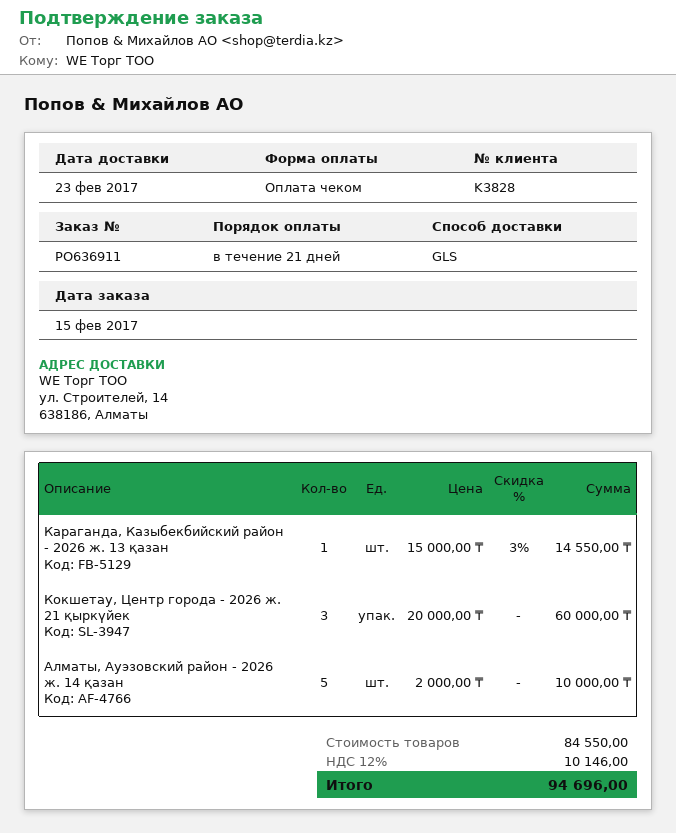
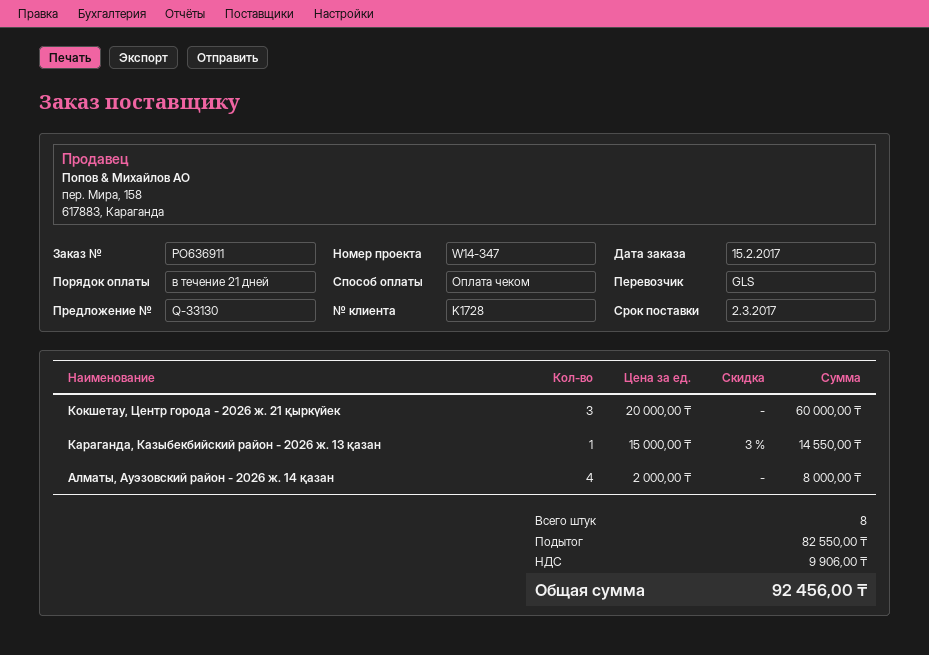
delivery date: 2017-02-23 -> 2017-03-02
customer number: K3828 -> K1728
Алматы, Ауэзовский район - 2026 ж. 14 қазан: 5 x 2000.00 = 10000.00 -> 4 x 2000.00 = 8000.00
subtotal: 84550.00 -> 82550.00
tax: 10146.00 -> 9906.00
total: 94696.00 -> 92456.00

